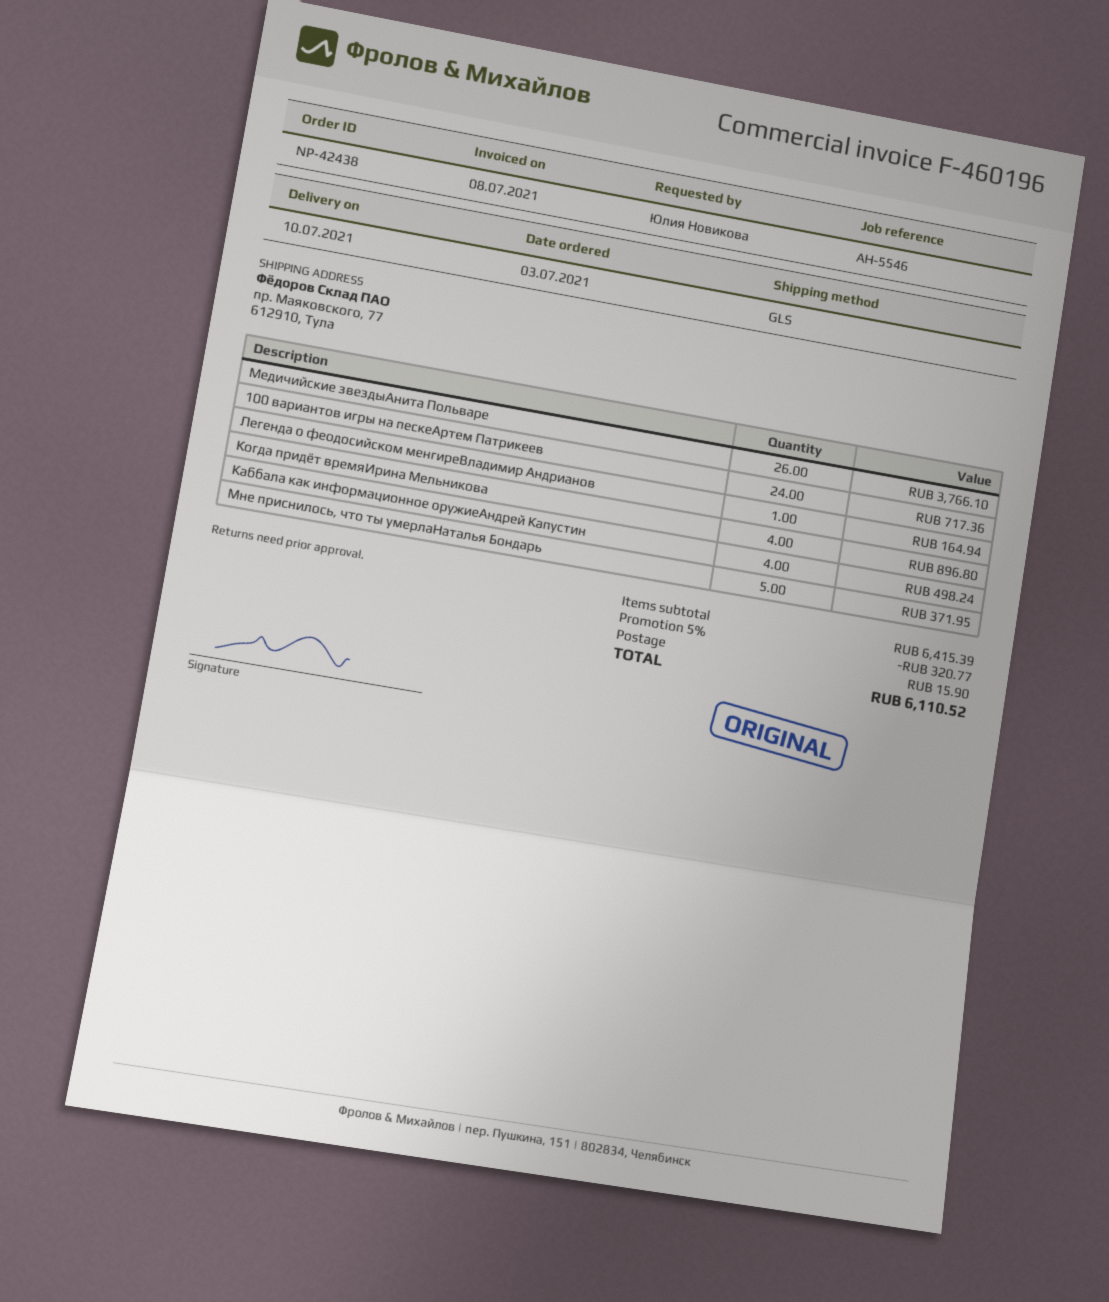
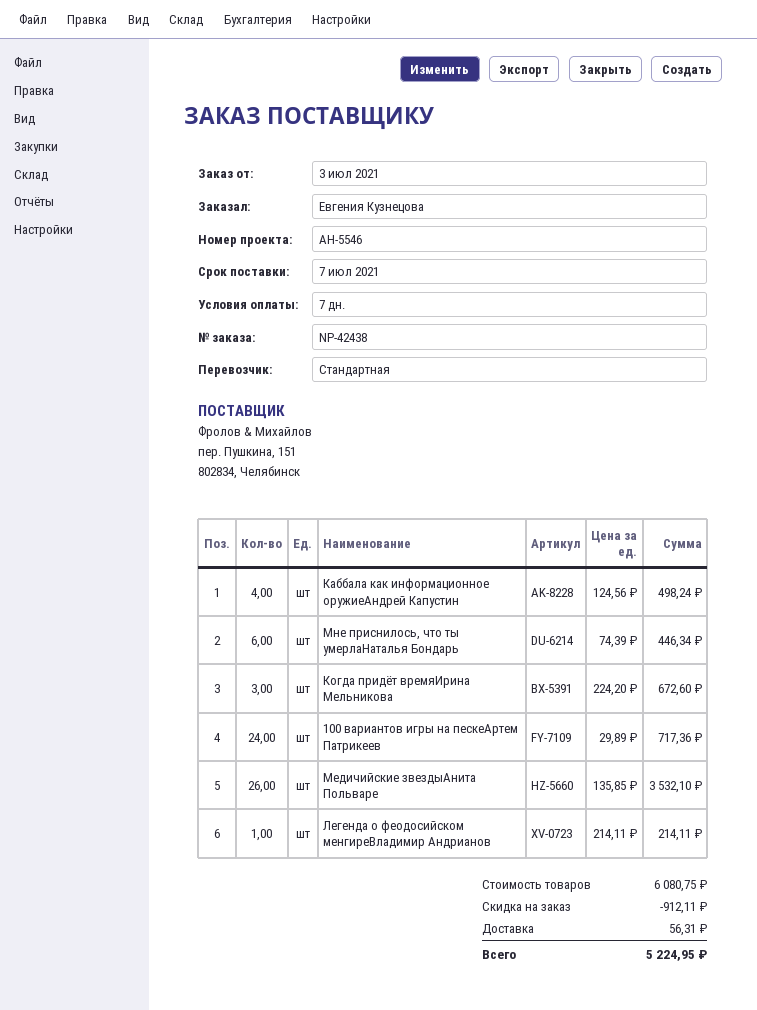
delivery date: 2021-07-10 -> 2021-07-07
ordered by: Юлия Новикова -> Евгения Кузнецова
shipping method: GLS -> standard
Медичийские звездыАнита Польваре: 26 for 3766.10 -> 26 for 3532.10
Легенда о феодосийском менгиреВладимир Андрианов: 1 for 164.94 -> 1 for 214.11
Когда придёт времяИрина Мельникова: 4 for 896.80 -> 3 for 672.60
Мне приснилось, что ты умерлаНаталья Бондарь: 5 for 371.95 -> 6 for 446.34
subtotal: 6415.39 -> 6080.75
discount: 320.77 -> 912.11
shipping: 15.90 -> 56.31
total: 6110.52 -> 5224.95

